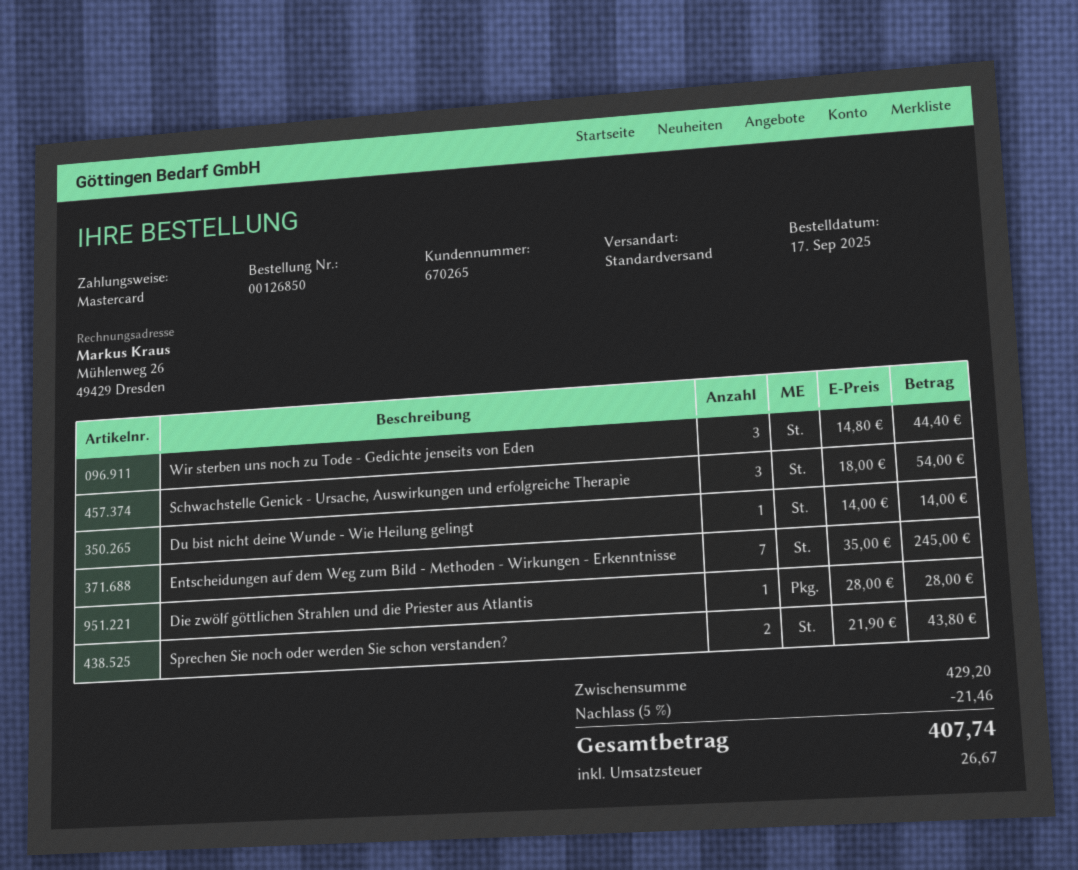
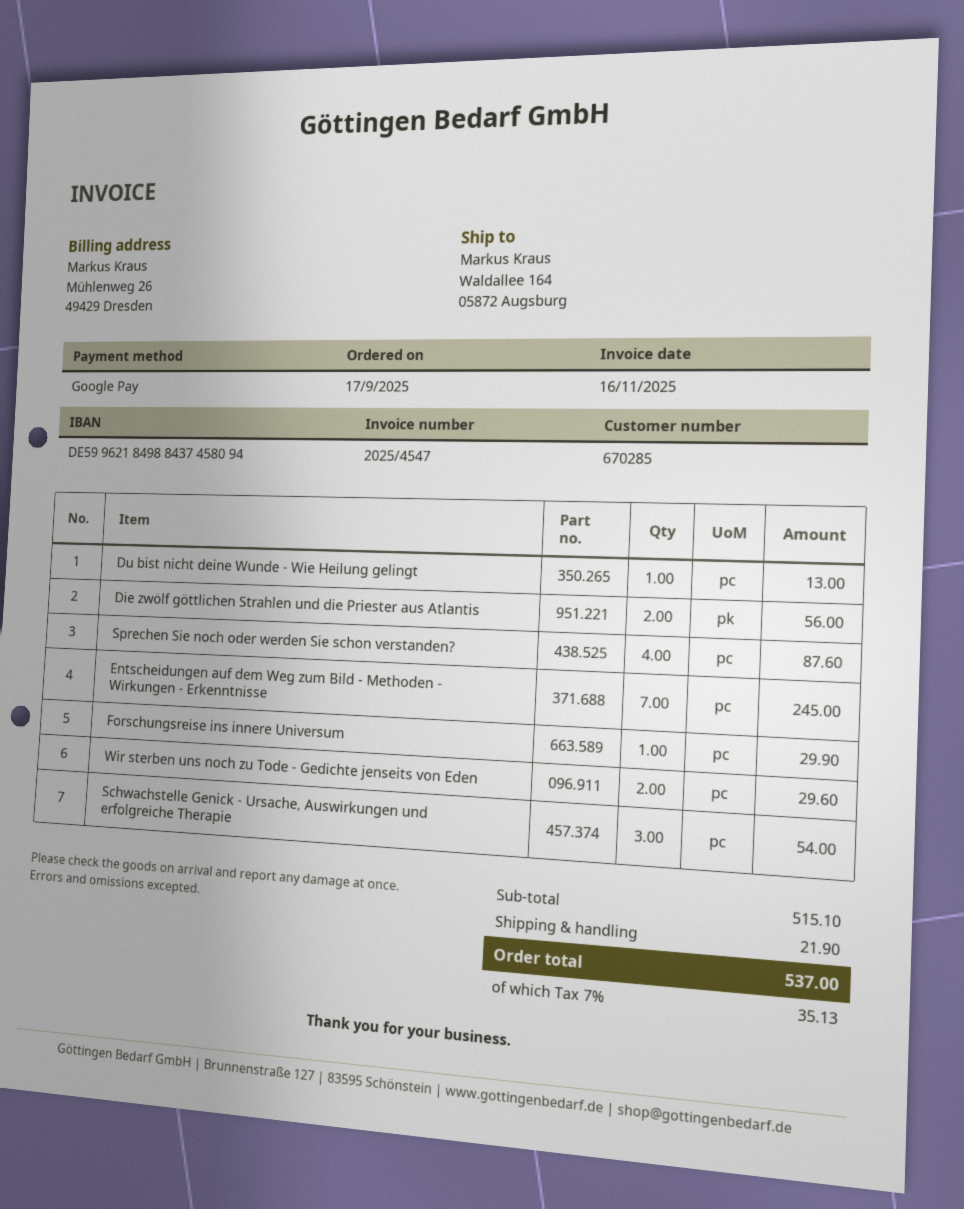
customer number: 670265 -> 670285
payment method: Mastercard -> Google Pay
Wir sterben uns noch zu Tode - Gedichte jenseits von Eden: 3 for 44.40 -> 2 for 29.60
Du bist nicht deine Wunde - Wie Heilung gelingt: 1 for 14.00 -> 1 for 13.00
Die zwölf göttlichen Strahlen und die Priester aus Atlantis: 1 for 28.00 -> 2 for 56.00
Sprechen Sie noch oder werden Sie schon verstanden?: 2 for 43.80 -> 4 for 87.60
Forschungsreise ins innere Universum: none -> 1 for 29.90
subtotal: 429.20 -> 515.10
discount: 5% = 21.46 -> none
shipping: none -> 21.90
tax: 26.67 -> 35.13
total: 407.74 -> 537.00

